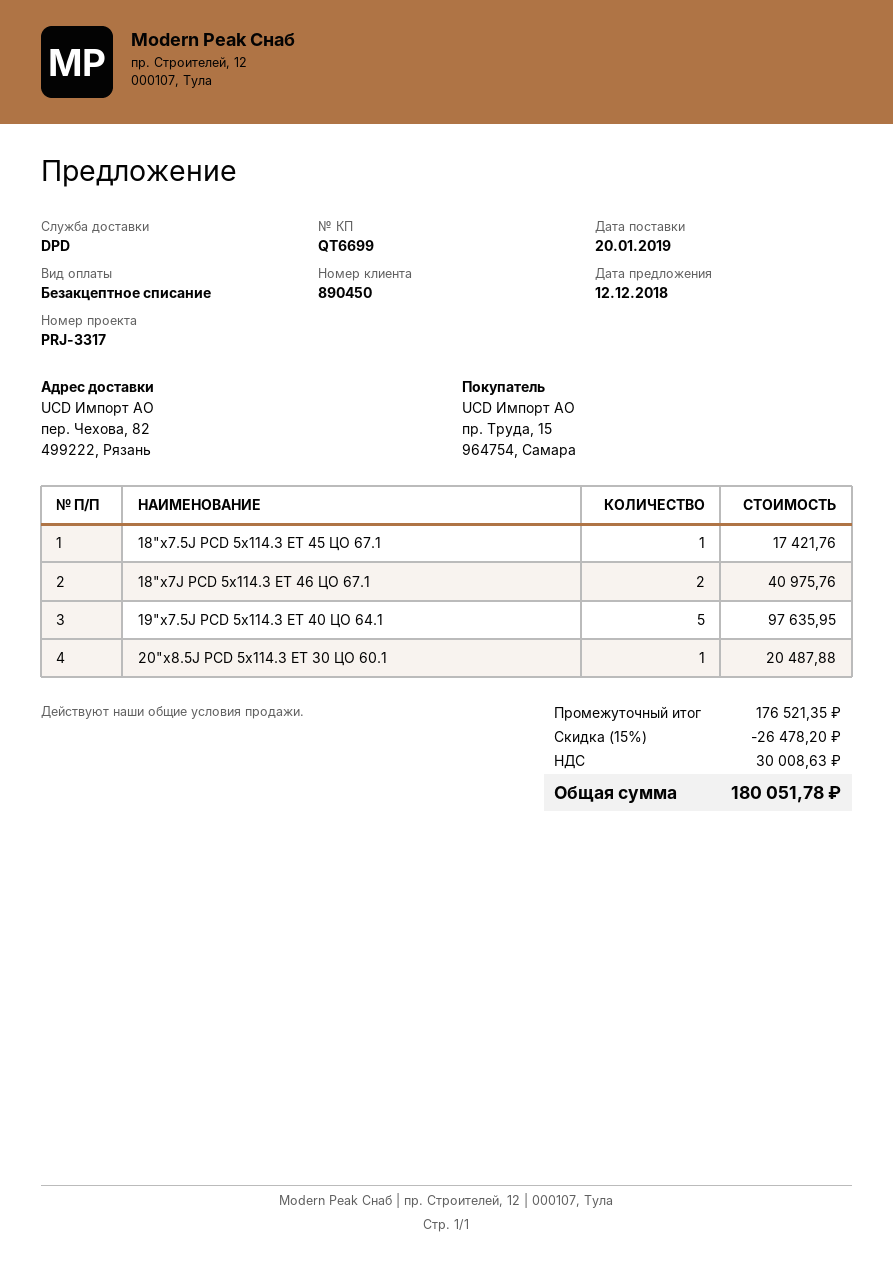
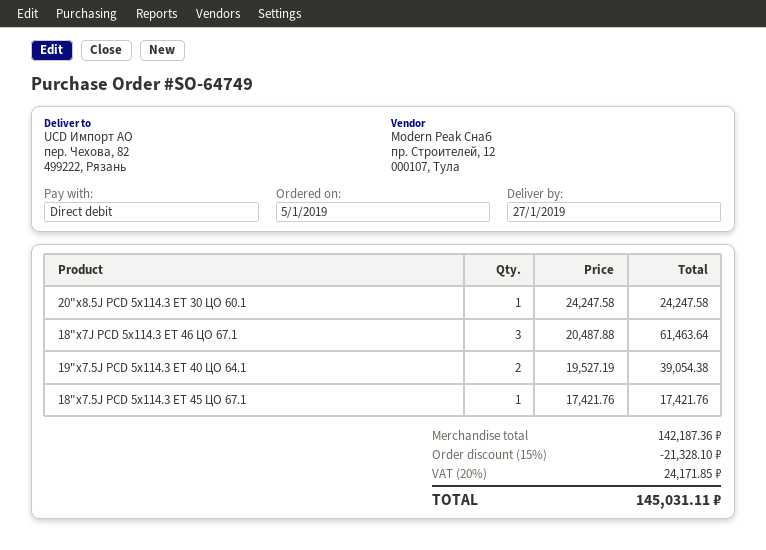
delivery date: 2019-01-20 -> 2019-01-27
18"x7J PCD 5x114.3 ЕТ 46 ЦО 67.1: 2 for 40975.76 -> 3 for 61463.64
19"x7.5J PCD 5x114.3 ЕТ 40 ЦО 64.1: 5 for 97635.95 -> 2 for 39054.38
20"x8.5J PCD 5x114.3 ЕТ 30 ЦО 60.1: 1 for 20487.88 -> 1 for 24247.58
subtotal: 176521.35 -> 142187.36
discount: 15% = 26478.20 -> 15% = 21328.10
tax: 30008.63 -> 24171.85
total: 180051.78 -> 145031.11

